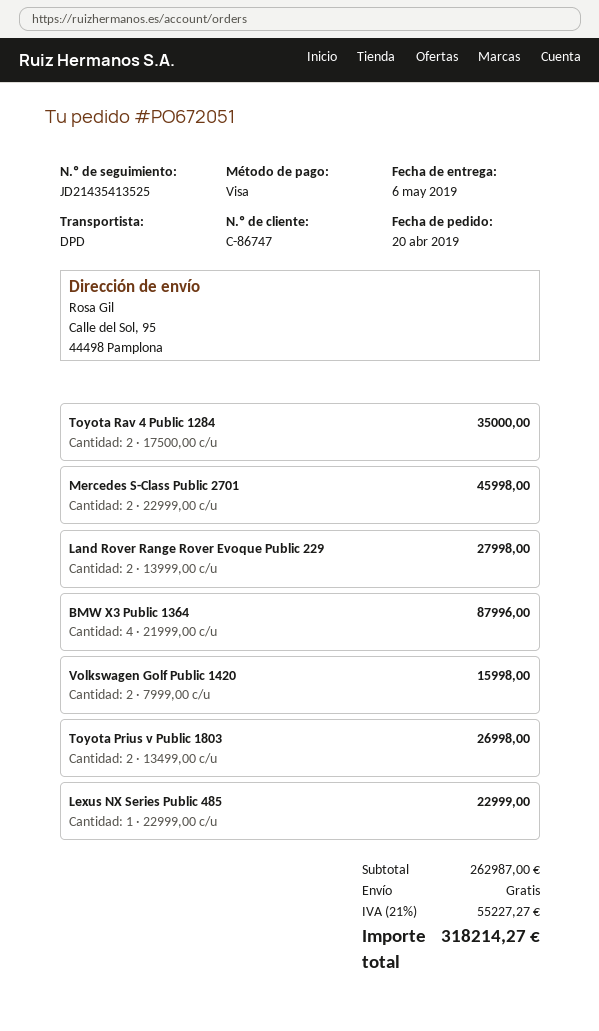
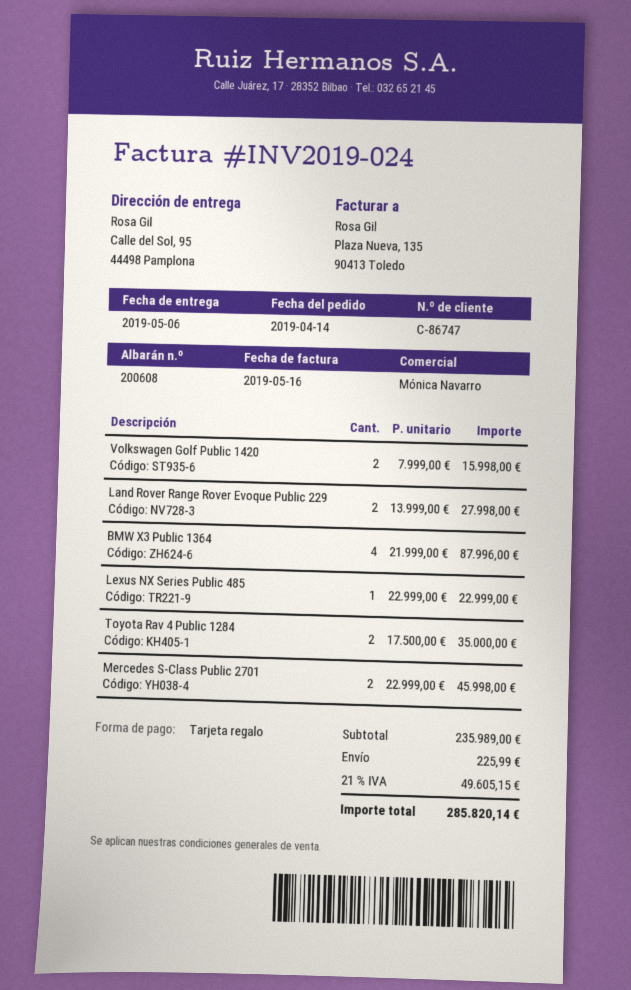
order date: 2019-04-20 -> 2019-04-14
payment method: Visa -> gift card
Toyota Prius v Public 1803: 2 x 13499.00 = 26998.00 -> none
subtotal: 262987.00 -> 235989.00
shipping: 0.00 -> 225.99
tax: 21% = 55227.27 -> 21% = 49605.15
total: 318214.27 -> 285820.14

